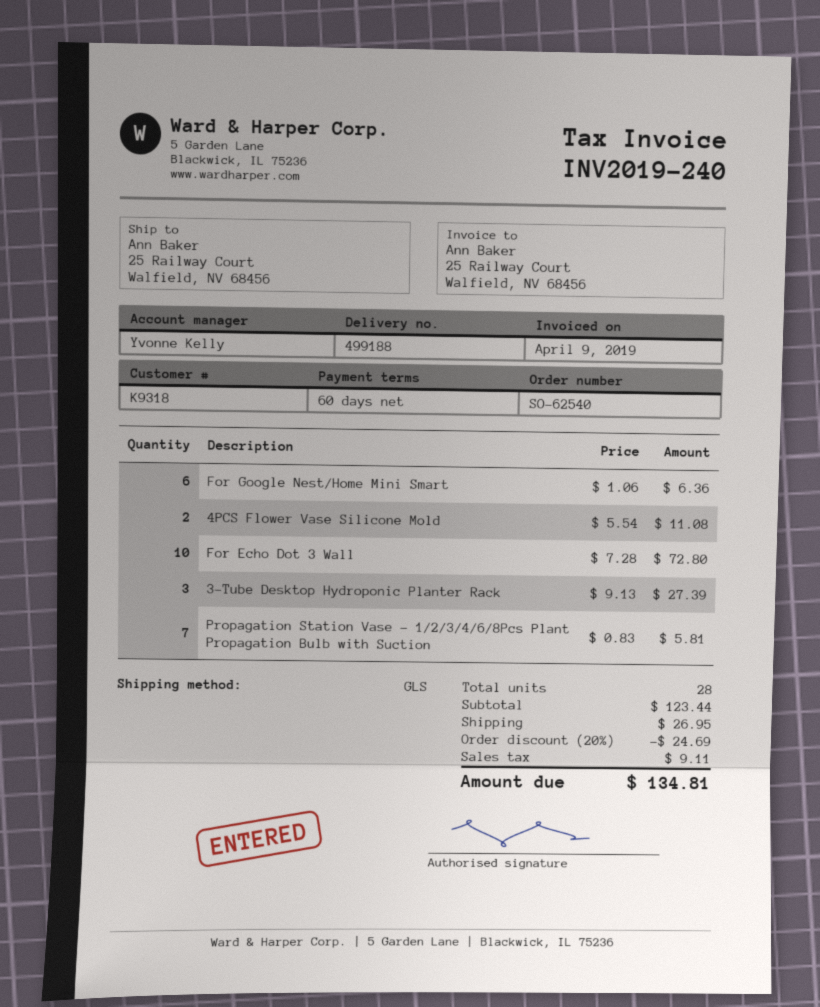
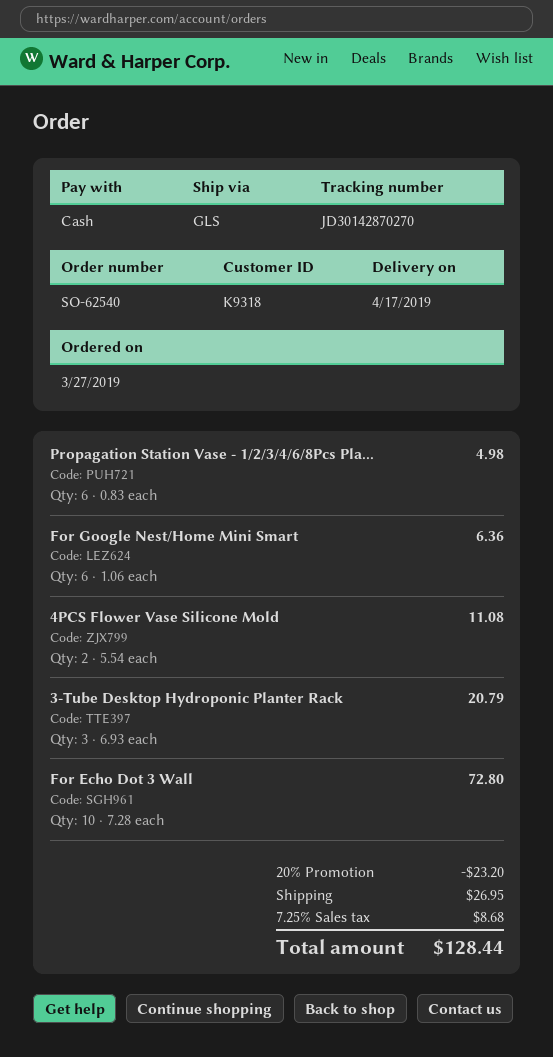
3-Tube Desktop Hydroponic Planter Rack: 3 x 9.13 = 27.39 -> 3 x 6.93 = 20.79
Propagation Station Vase - 1/2/3/4/6/8Pcs Plant Propagation Bulb with Suction: 7 x 0.83 = 5.81 -> 6 x 0.83 = 4.98
discount: 20% = 24.69 -> 20% = 23.20
tax: 9.11 -> 8.68
total: 134.81 -> 128.44

